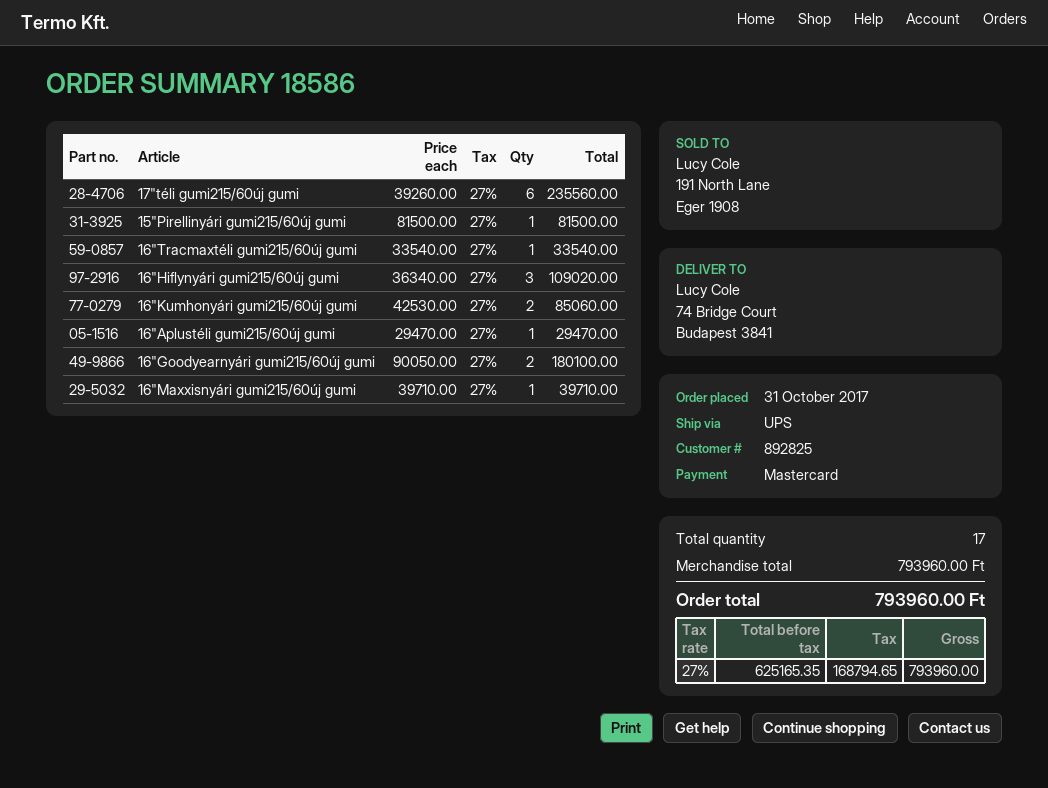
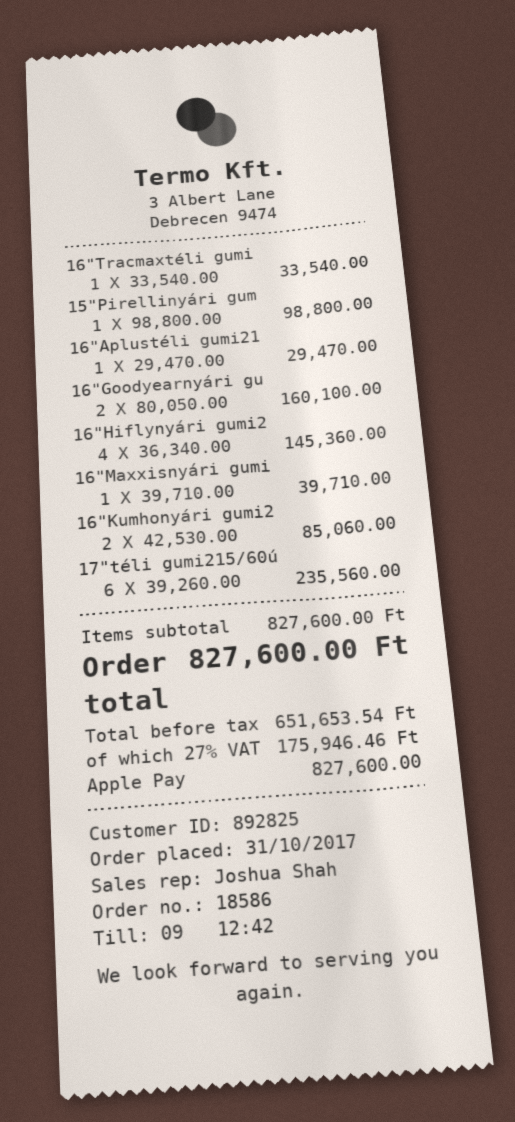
payment method: Mastercard -> Apple Pay
15"Pirellinyári gumi215/60új gumi: 1 x 81500.00 = 81500.00 -> 1 x 98800.00 = 98800.00
16"Hiflynyári gumi215/60új gumi: 3 x 36340.00 = 109020.00 -> 4 x 36340.00 = 145360.00
16"Goodyearnyári gumi215/60új gumi: 2 x 90050.00 = 180100.00 -> 2 x 80050.00 = 160100.00
subtotal: 793960.00 -> 827600.00
net: 625165.35 -> 651653.54
tax: 27% = 168794.65 -> 27% = 175946.46
total: 793960.00 -> 827600.00

